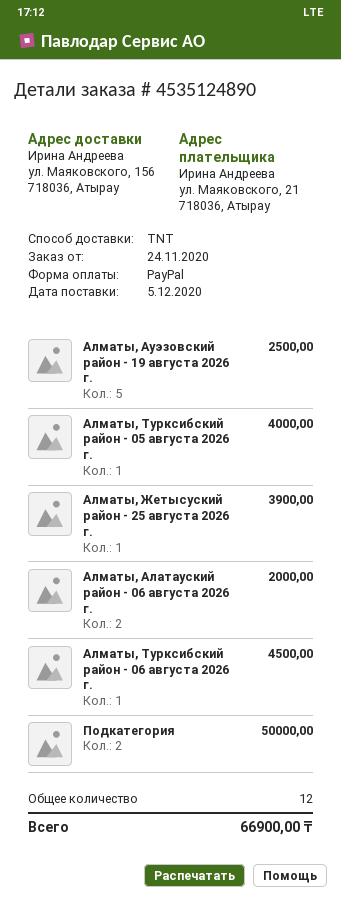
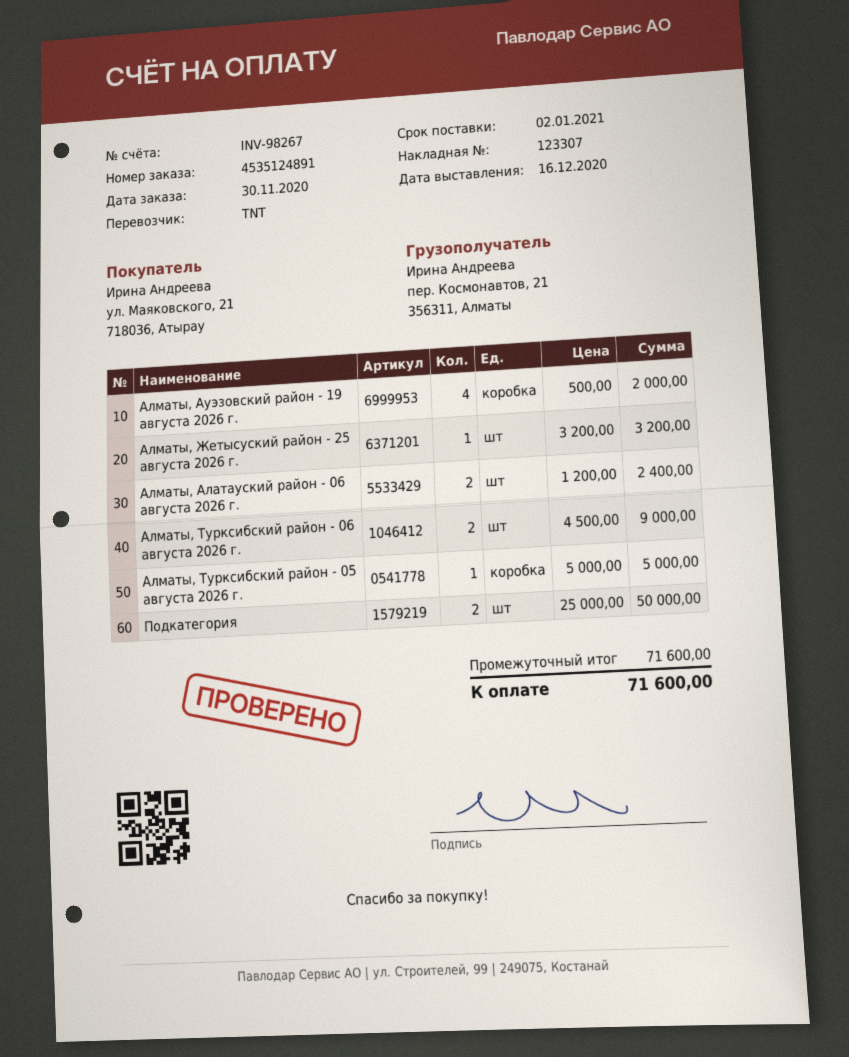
order number: 4535124890 -> 4535124891
order date: 2020-11-24 -> 2020-11-30
delivery date: 2020-12-05 -> 2021-01-02
ship to: ул. Маяковского, 156, 718036, Атырау -> пер. Космонавтов, 21, 356311, Алматы
Алматы, Ауэзовский район - 19 августа 2026 г.: 5 for 2500.00 -> 4 for 2000.00
Алматы, Турксибский район - 05 августа 2026 г.: 1 for 4000.00 -> 1 for 5000.00
Алматы, Жетысуский район - 25 августа 2026 г.: 1 for 3900.00 -> 1 for 3200.00
Алматы, Алатауский район - 06 августа 2026 г.: 2 for 2000.00 -> 2 for 2400.00
Алматы, Турксибский район - 06 августа 2026 г.: 1 for 4500.00 -> 2 for 9000.00
total: 66900.00 -> 71600.00

